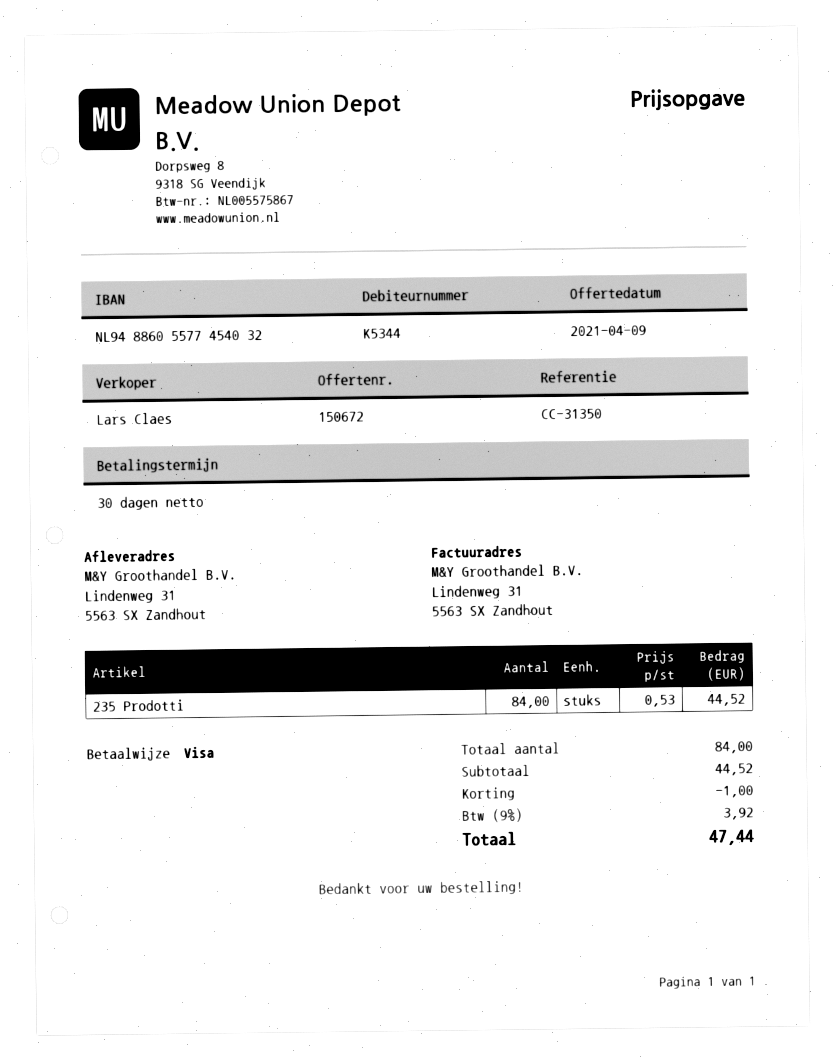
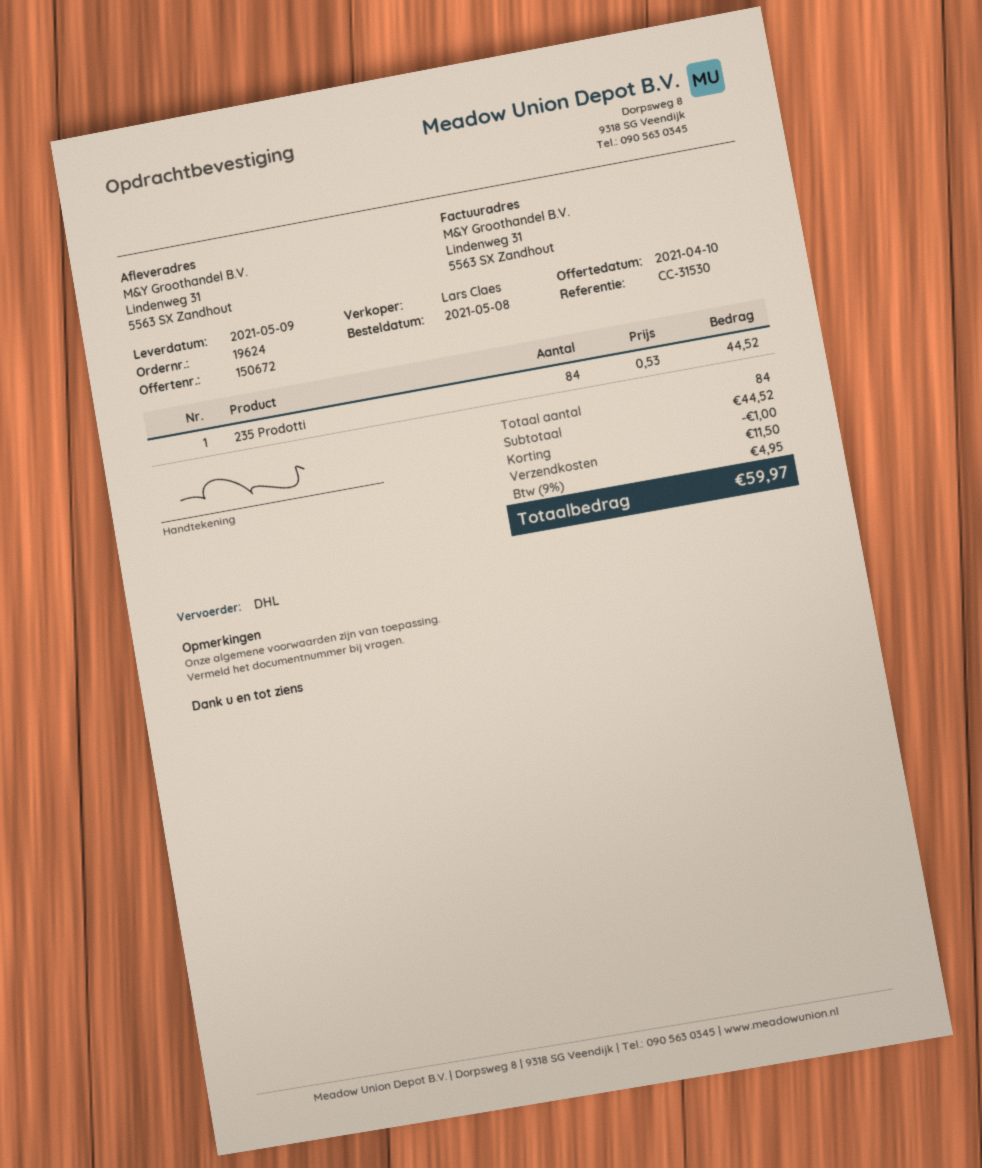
quote date: 2021-04-09 -> 2021-04-10
reference: CC-31350 -> CC-31530
shipping: none -> 11.50
tax: 9% = 3.92 -> 9% = 4.95
total: 47.44 -> 59.97

